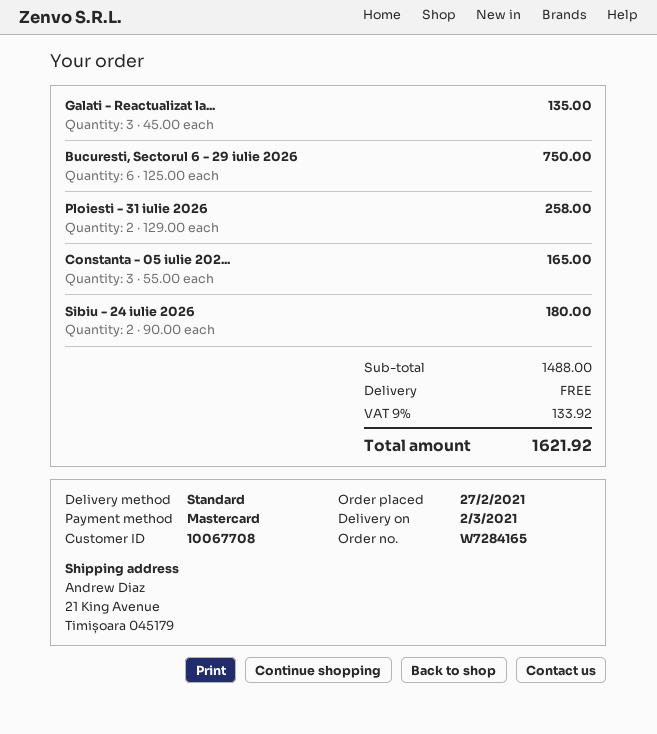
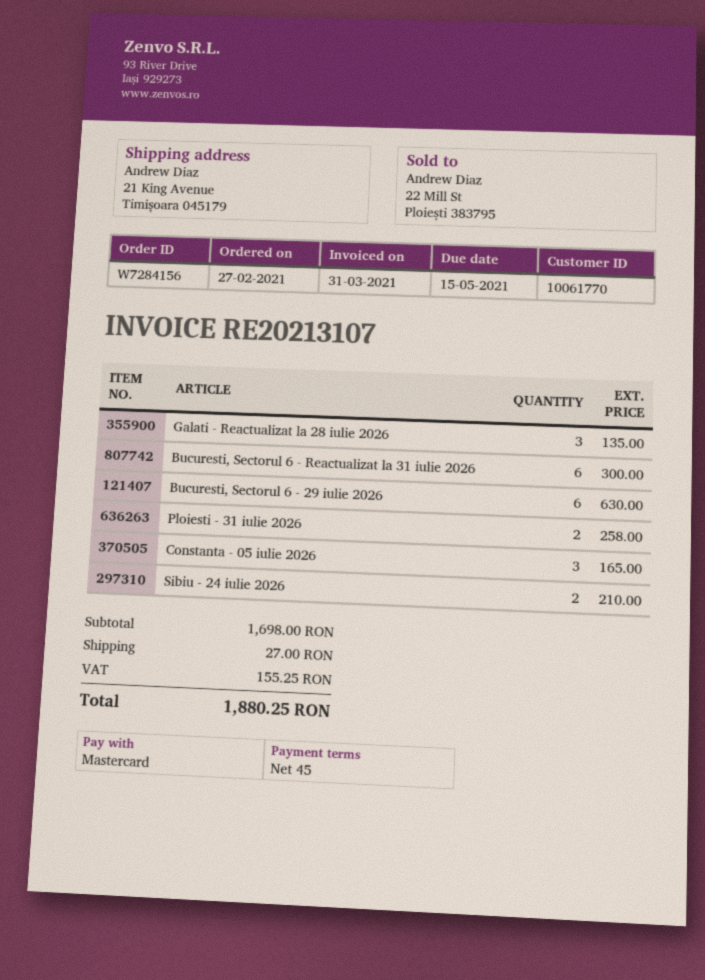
order number: W7284165 -> W7284156
customer number: 10067708 -> 10061770
Bucuresti, Sectorul 6 - 29 iulie 2026: 6 for 750.00 -> 6 for 630.00
Sibiu - 24 iulie 2026: 2 for 180.00 -> 2 for 210.00
Bucuresti, Sectorul 6 - Reactualizat la 31 iulie 2026: none -> 6 for 300.00
subtotal: 1488.00 -> 1698.00
shipping: 0.00 -> 27.00
tax: 133.92 -> 155.25
total: 1621.92 -> 1880.25

